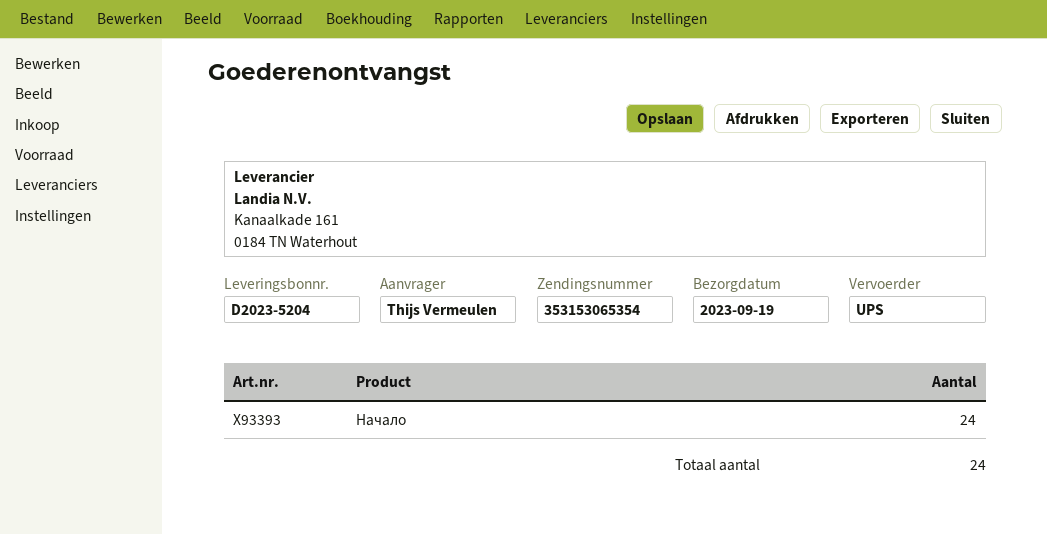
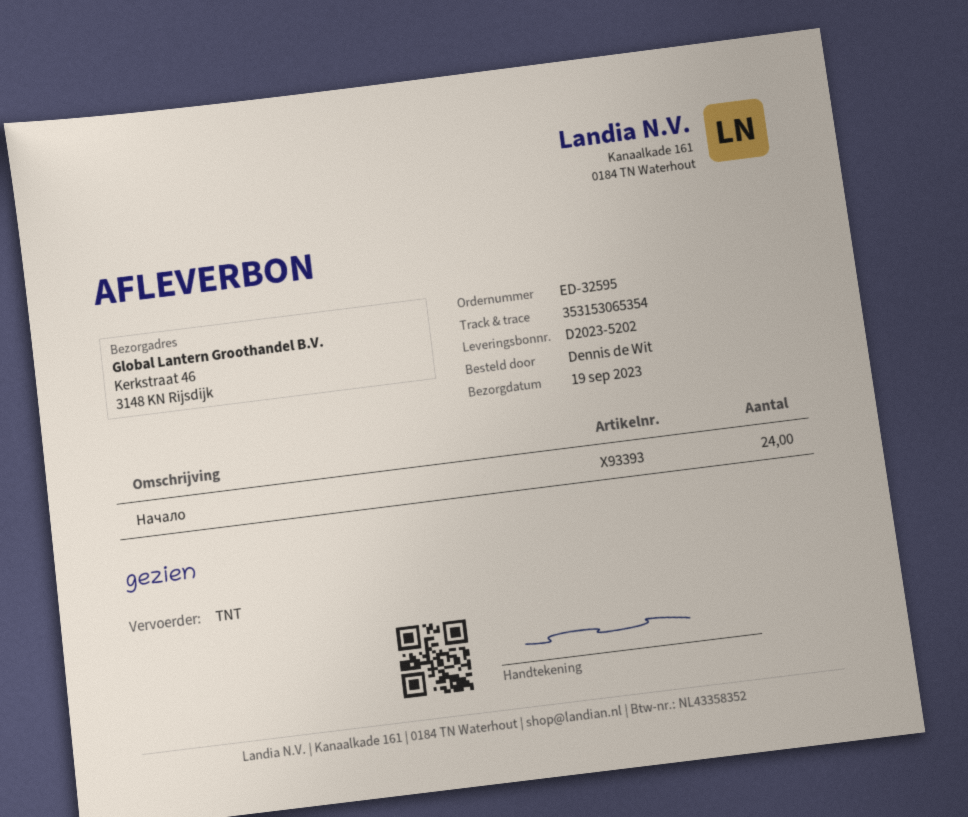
delivery note number: D2023-5204 -> D2023-5202
ordered by: Thijs Vermeulen -> Dennis de Wit
shipping method: UPS -> TNT

